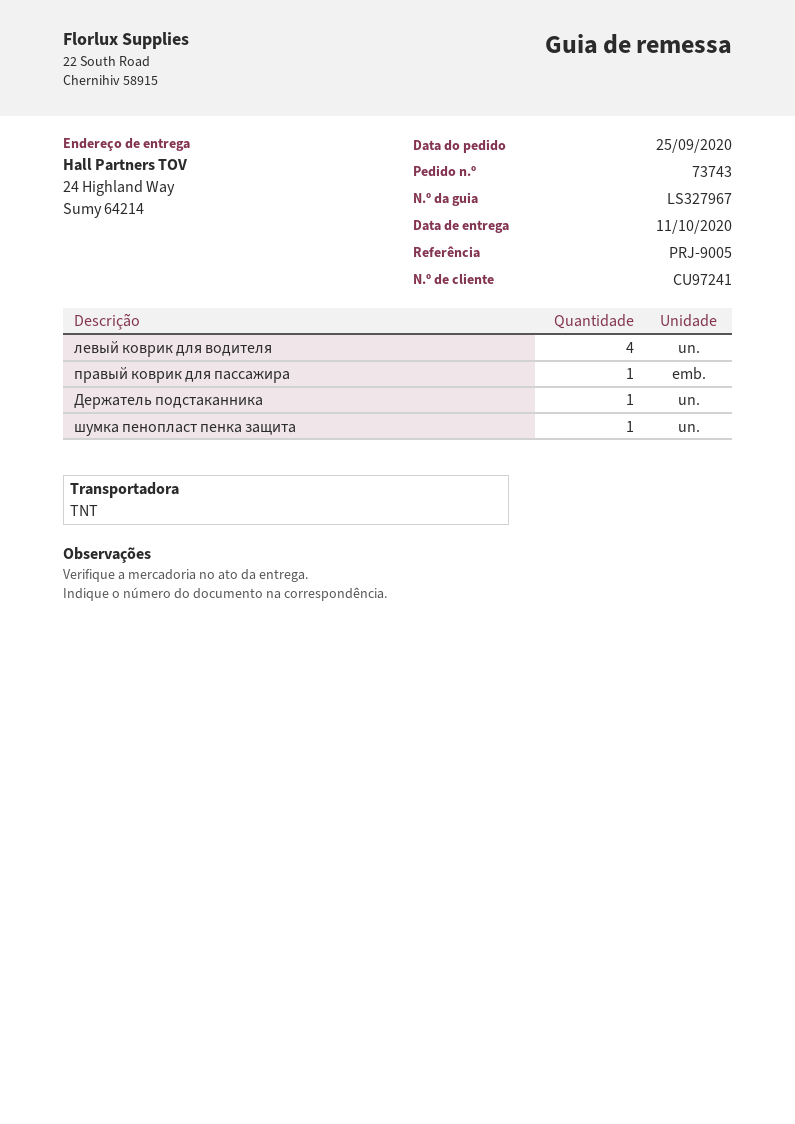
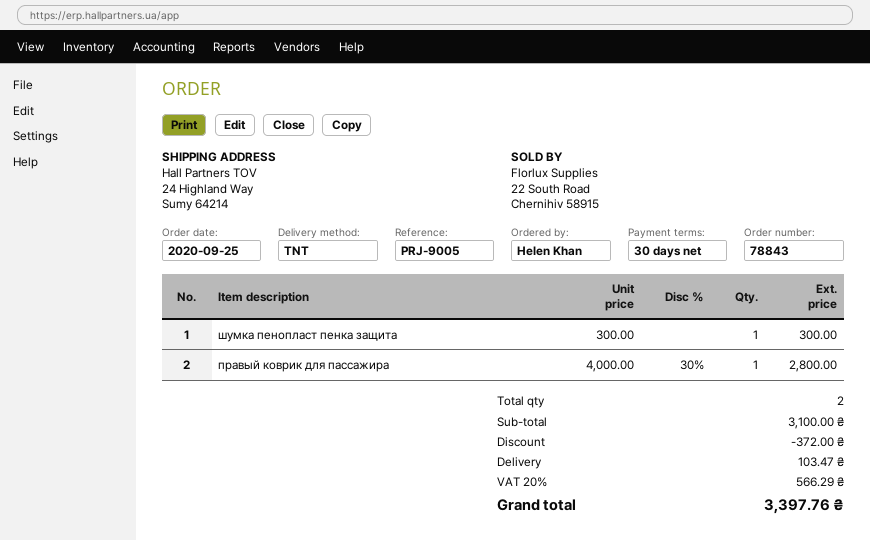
order number: 73743 -> 78843
левый коврик для водителя: 4 -> none
Держатель подстаканника: 1 -> none

